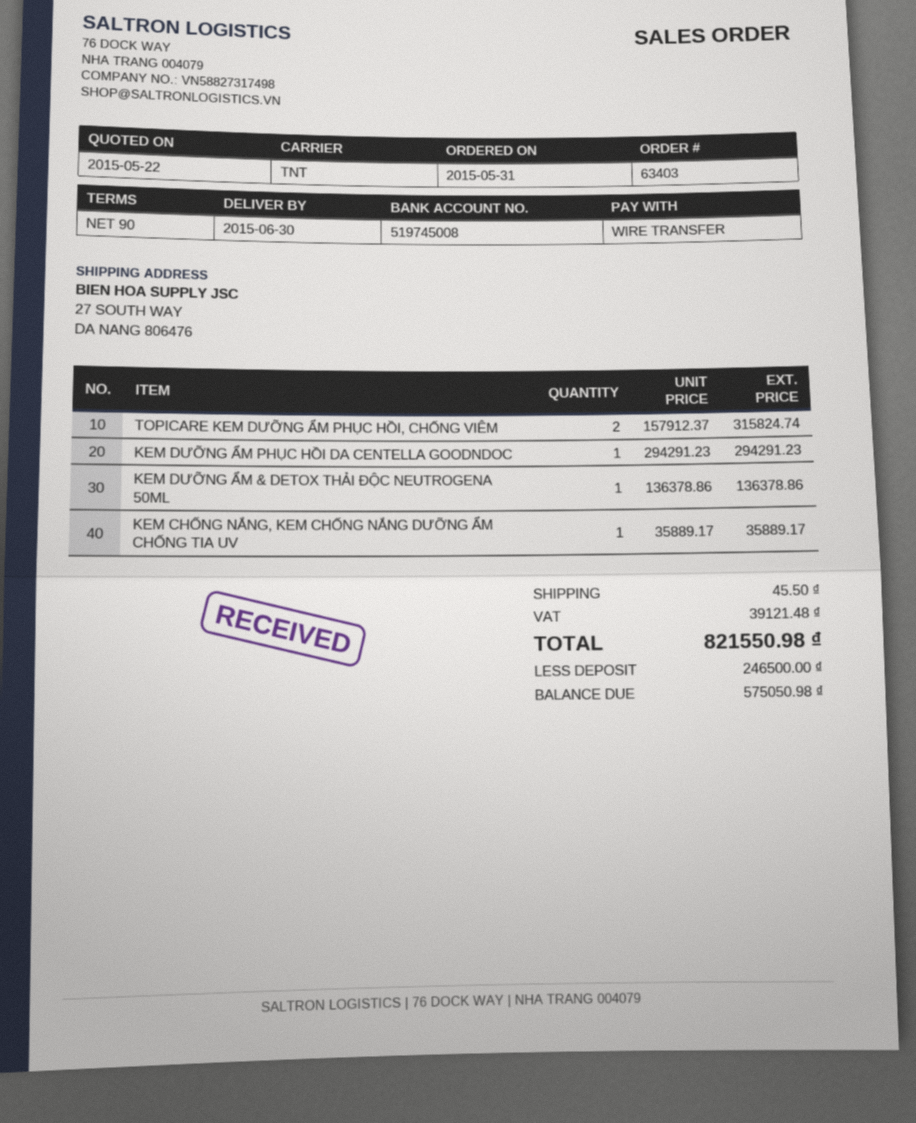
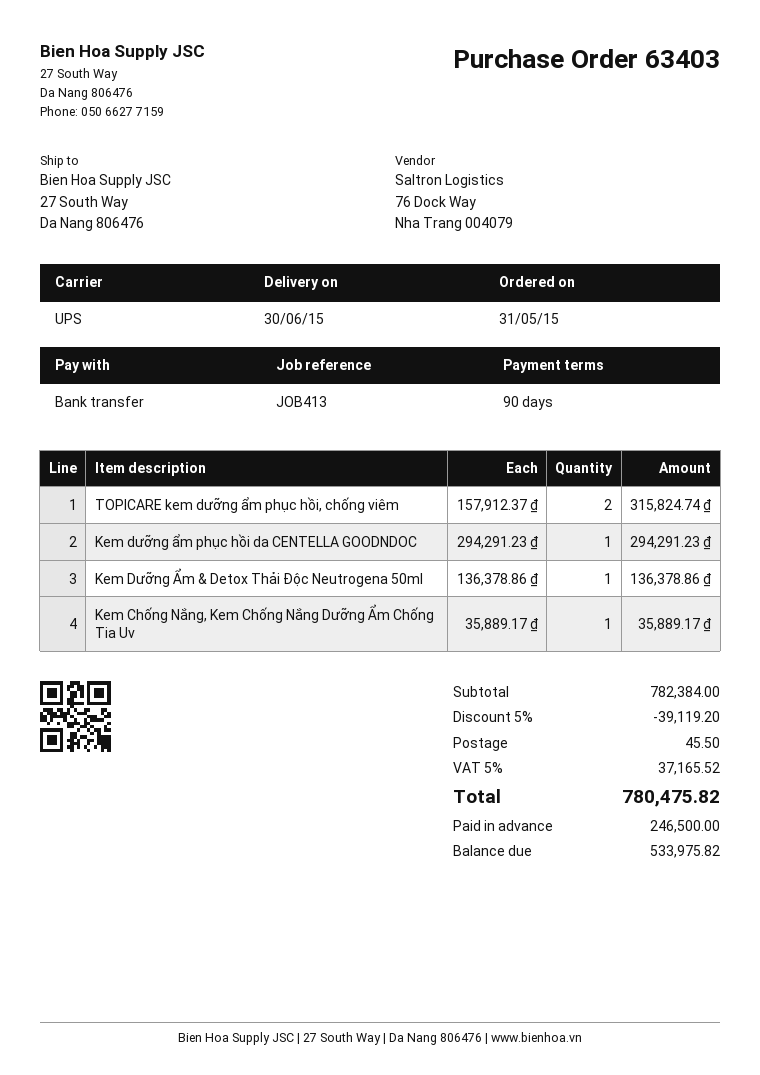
shipping method: TNT -> UPS
discount: none -> 5% = 39119.20
tax: 39121.48 -> 37165.52
total: 821550.98 -> 780475.82
balance: 575050.98 -> 533975.82

